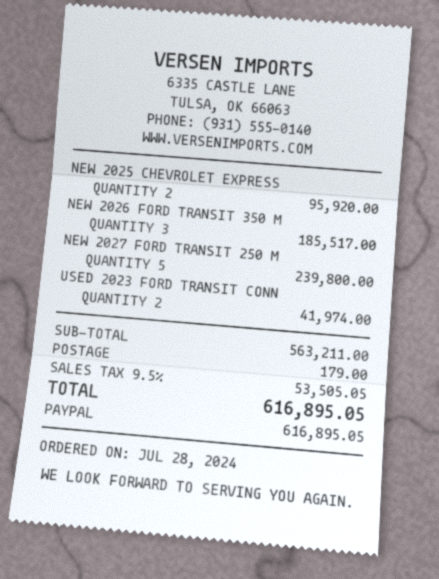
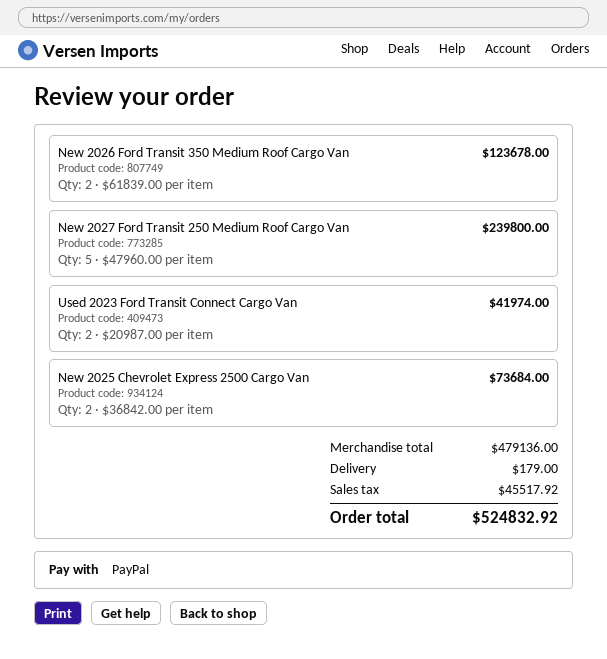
NEW 2025 CHEVROLET EXPRESS: 2 for 95920.00 -> 2 for 73684.00
NEW 2026 FORD TRANSIT 350 M: 3 for 185517.00 -> 2 for 123678.00
subtotal: 563211.00 -> 479136.00
tax: 53505.05 -> 45517.92
total: 616895.05 -> 524832.92

